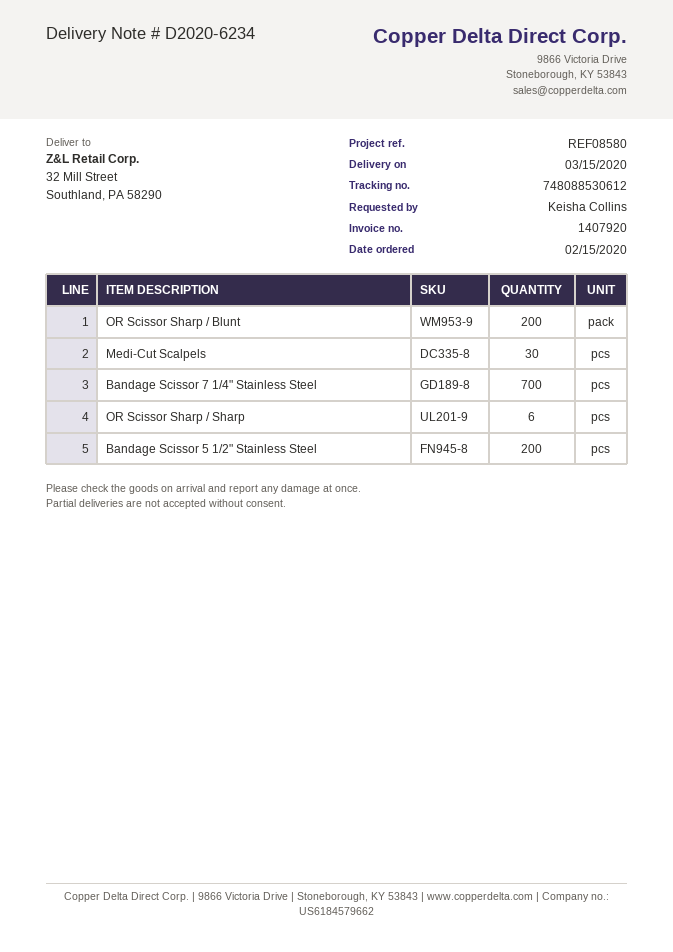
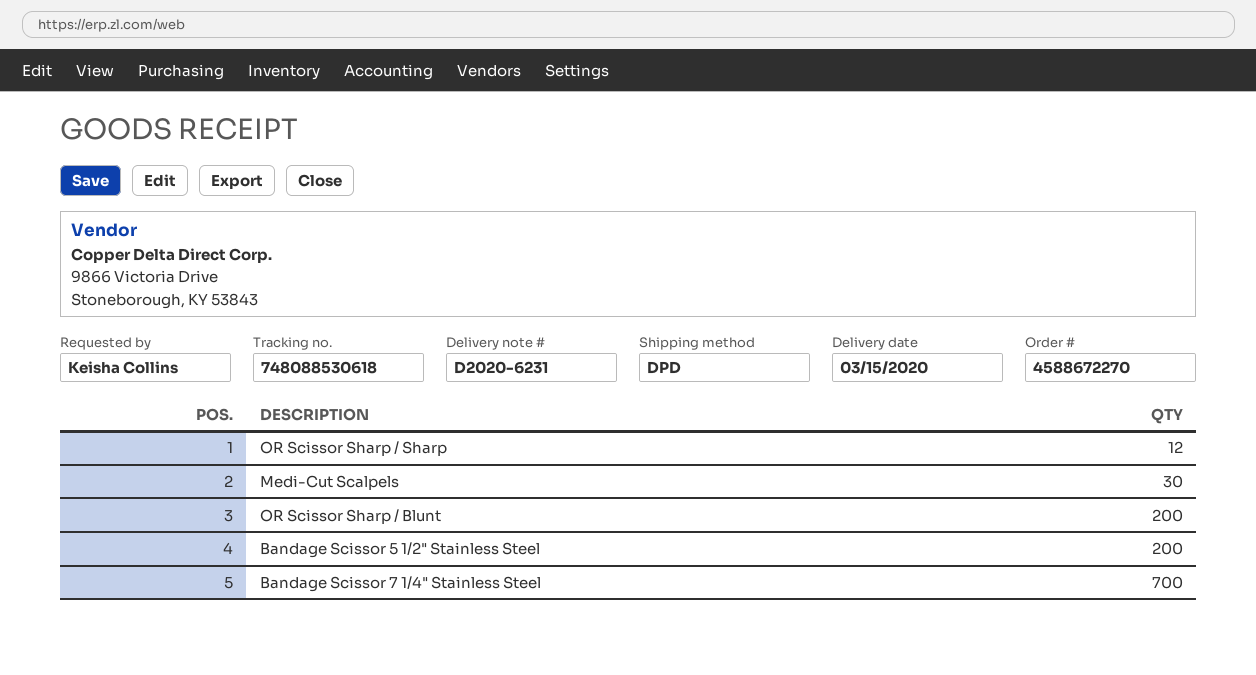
delivery note number: D2020-6234 -> D2020-6231
tracking number: 748088530612 -> 748088530618
OR Scissor Sharp / Sharp: 6 -> 12

